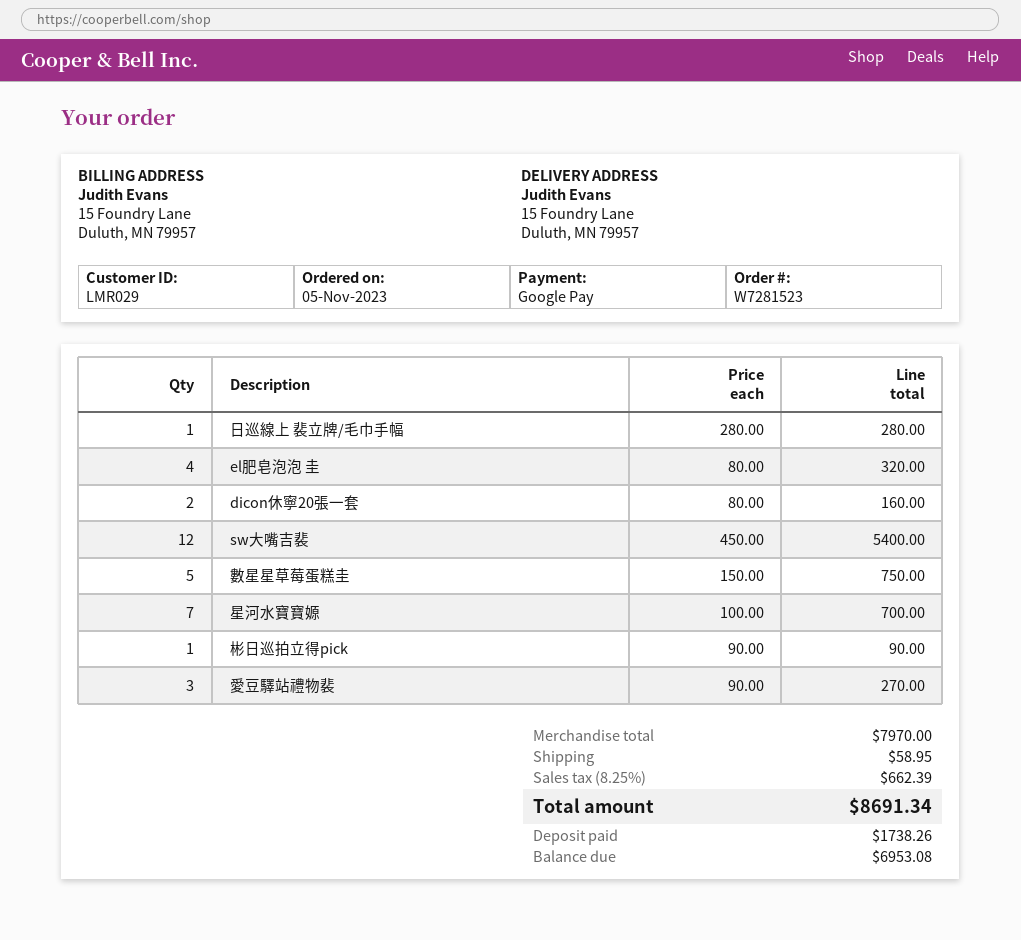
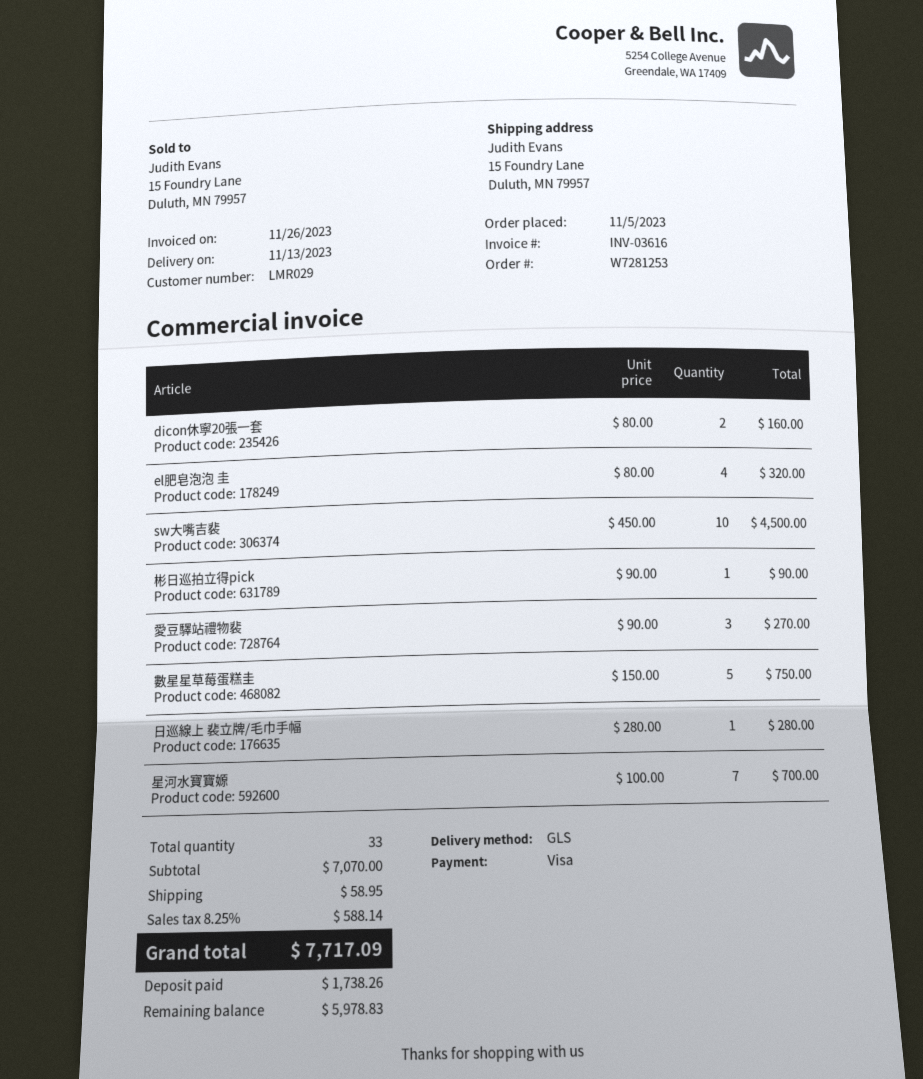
order number: W7281523 -> W7281253
payment method: Google Pay -> Visa
sw大嘴吉裴: 12 x 450.00 = 5400.00 -> 10 x 450.00 = 4500.00
subtotal: 7970.00 -> 7070.00
tax: 8.25% = 662.39 -> 8.25% = 588.14
total: 8691.34 -> 7717.09
balance: 6953.08 -> 5978.83

